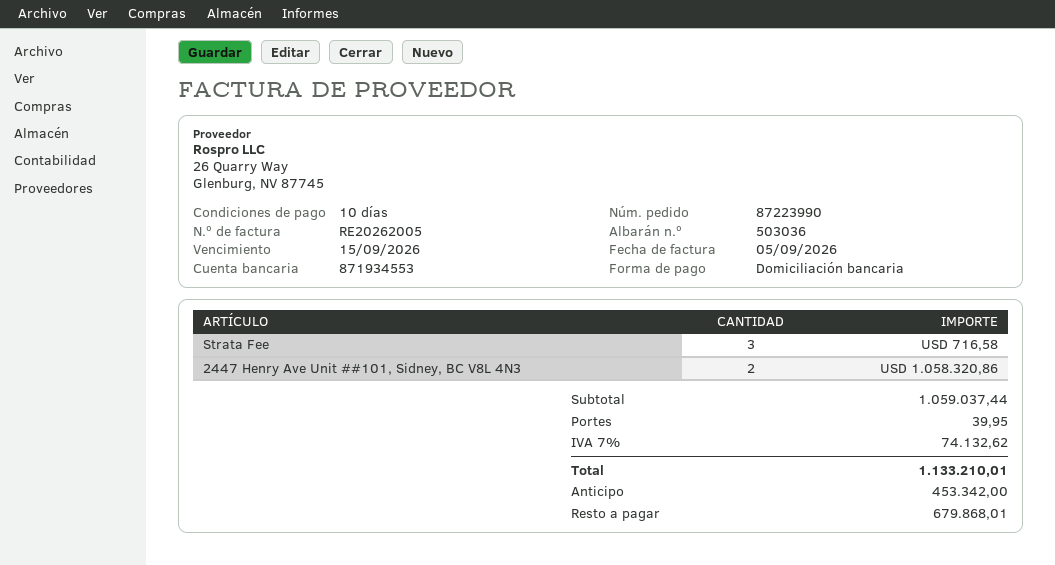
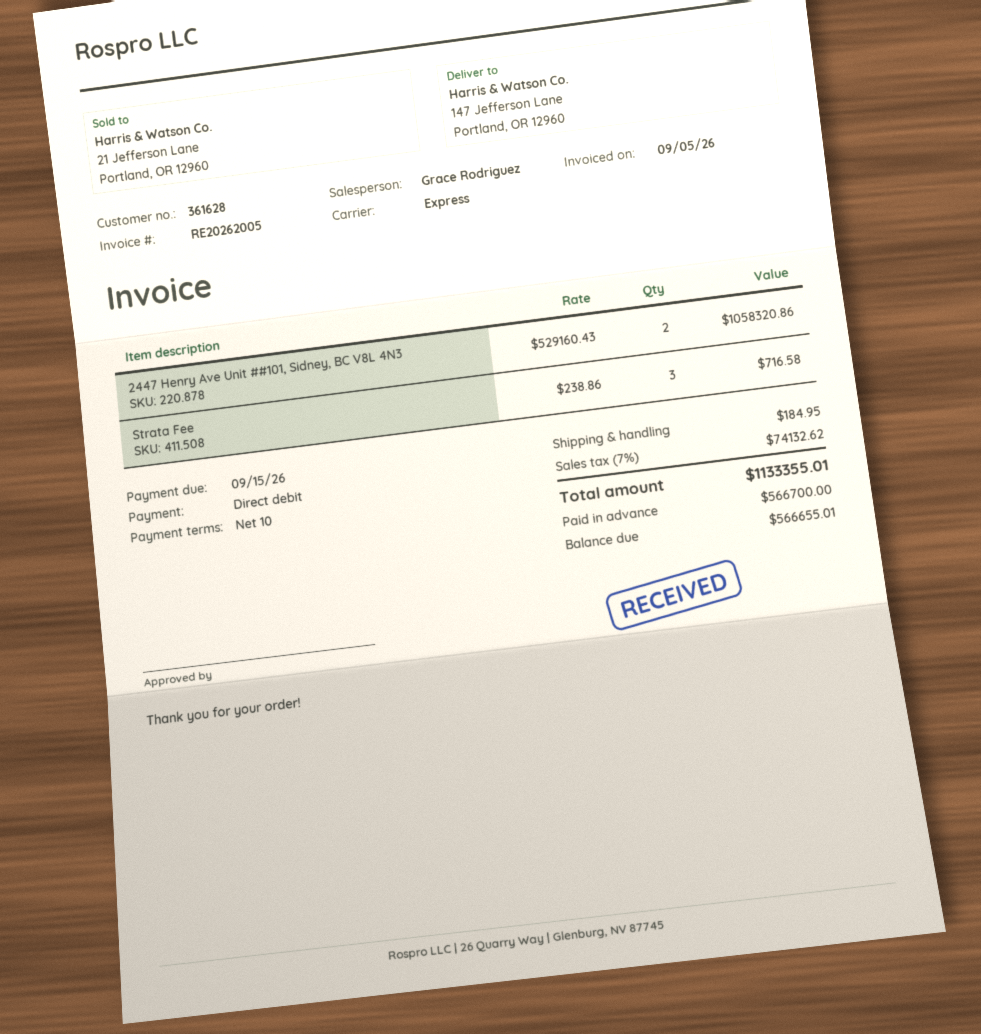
shipping: 39.95 -> 184.95
total: 1133210.01 -> 1133355.01
deposit: 453342.00 -> 566700.00
balance: 679868.01 -> 566655.01

